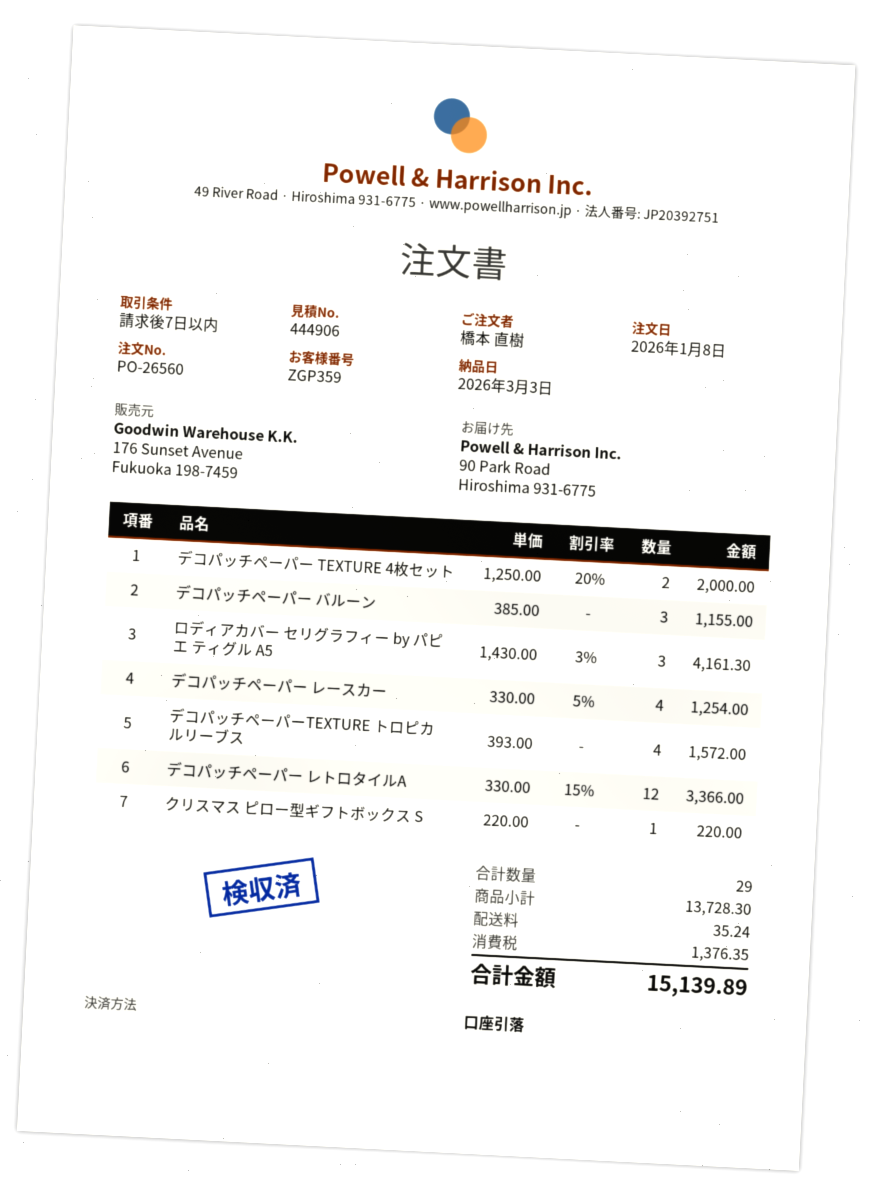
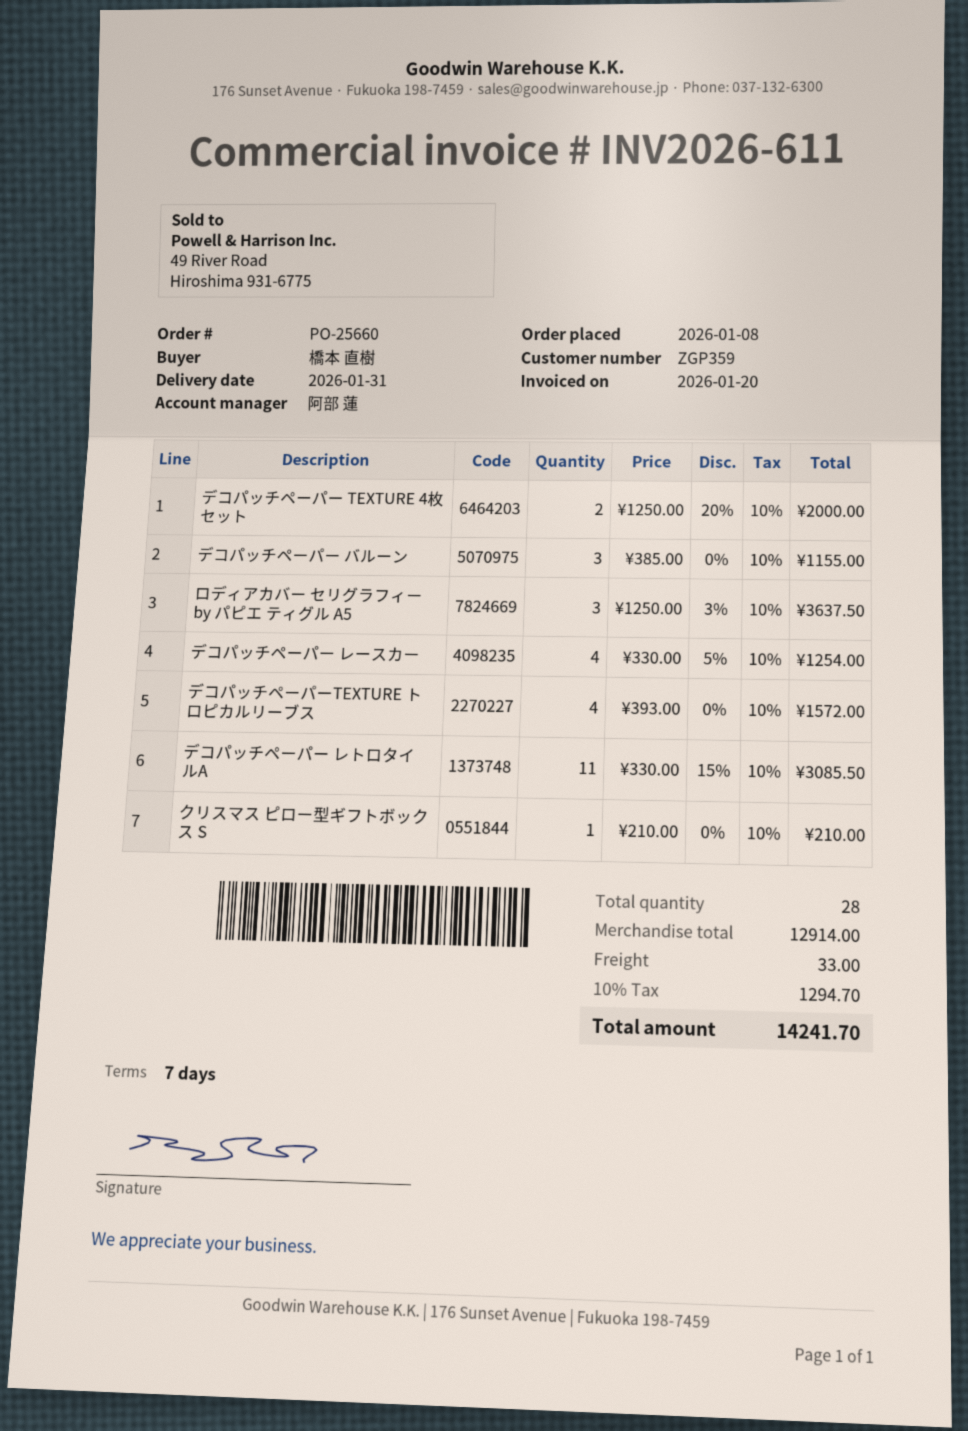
order number: PO-26560 -> PO-25660
delivery date: 2026-03-03 -> 2026-01-31
ロディアカバー セリグラフィー by パピエ ティグル A5: 3 x 1430.00 - 3% = 4161.30 -> 3 x 1250.00 - 3% = 3637.50
デコパッチペーパー レトロタイルA: 12 x 330.00 - 15% = 3366.00 -> 11 x 330.00 - 15% = 3085.50
クリスマス ピロー型ギフトボックス S: 1 x 220.00 = 220.00 -> 1 x 210.00 = 210.00
total quantity: 29 -> 28
subtotal: 13728.30 -> 12914.00
shipping: 35.24 -> 33.00
tax: 1376.35 -> 1294.70
total: 15139.89 -> 14241.70

